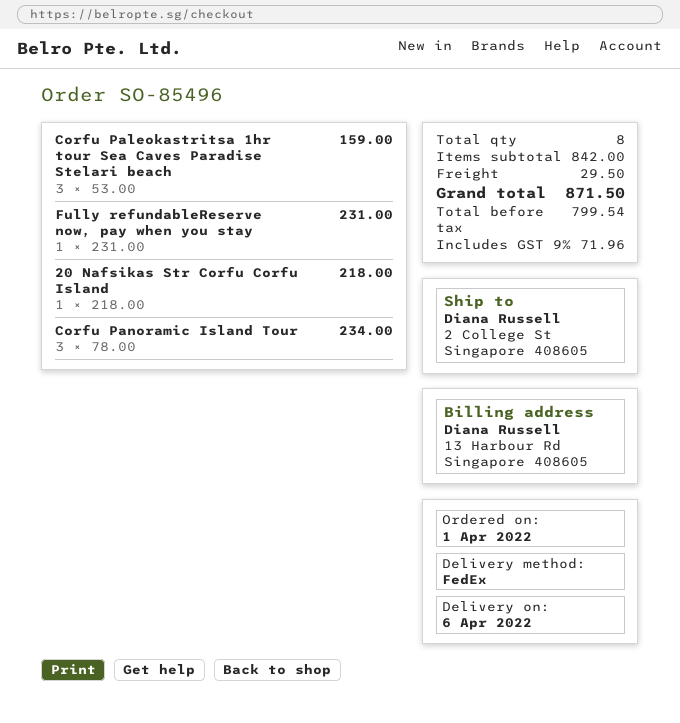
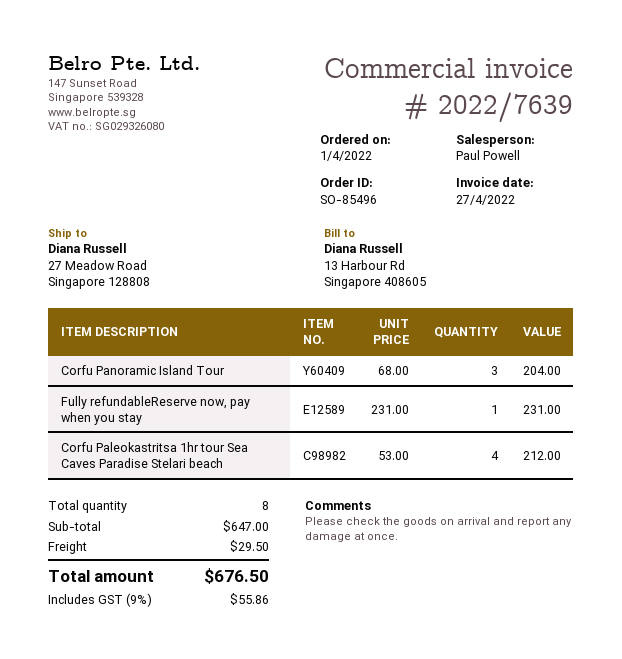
ship to: 2 College St, Singapore 408605 -> 27 Meadow Road, Singapore 128808
Corfu Paleokastritsa 1hr tour Sea Caves Paradise Stelari beach: 3 x 53.00 = 159.00 -> 4 x 53.00 = 212.00
20 Nafsikas Str Corfu Corfu Island: 1 x 218.00 = 218.00 -> none
Corfu Panoramic Island Tour: 3 x 78.00 = 234.00 -> 3 x 68.00 = 204.00
subtotal: 842.00 -> 647.00
tax: 9% = 71.96 -> 9% = 55.86
total: 871.50 -> 676.50

